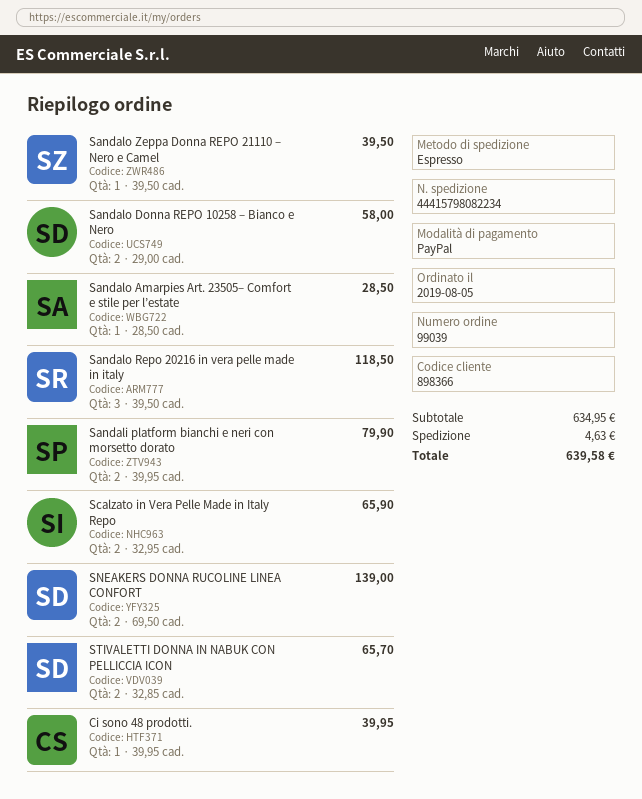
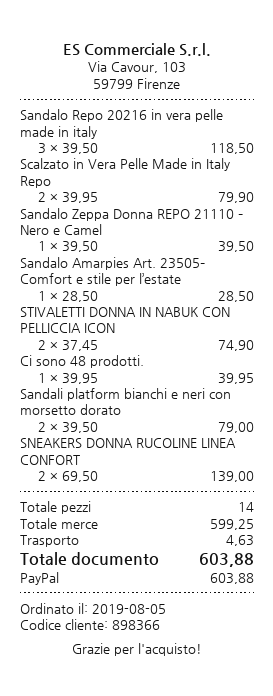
Sandalo Donna REPO 10258 – Bianco e Nero: 2 x 29.00 = 58.00 -> none
Sandali platform bianchi e neri con morsetto dorato: 2 x 39.95 = 79.90 -> 2 x 39.50 = 79.00
Scalzato in Vera Pelle Made in Italy Repo: 2 x 32.95 = 65.90 -> 2 x 39.95 = 79.90
STIVALETTI DONNA IN NABUK CON PELLICCIA ICON: 2 x 32.85 = 65.70 -> 2 x 37.45 = 74.90
subtotal: 634.95 -> 599.25
total: 639.58 -> 603.88

